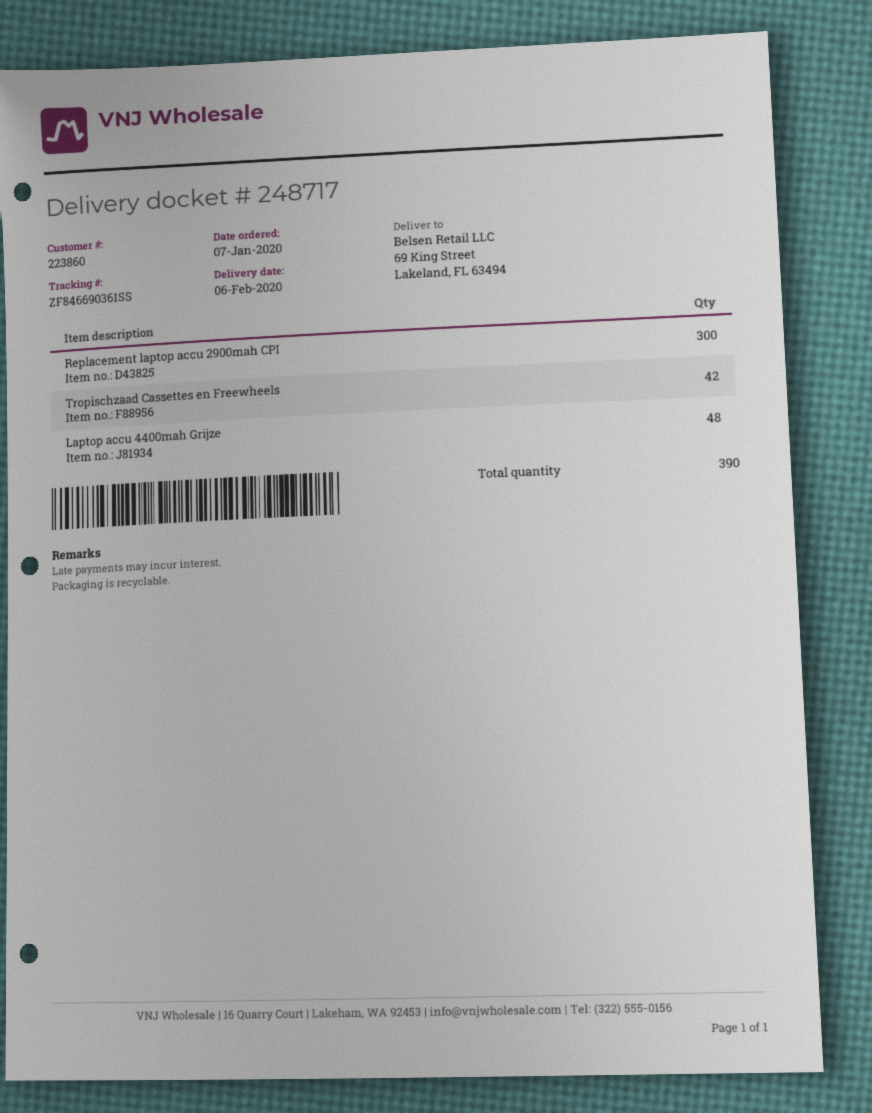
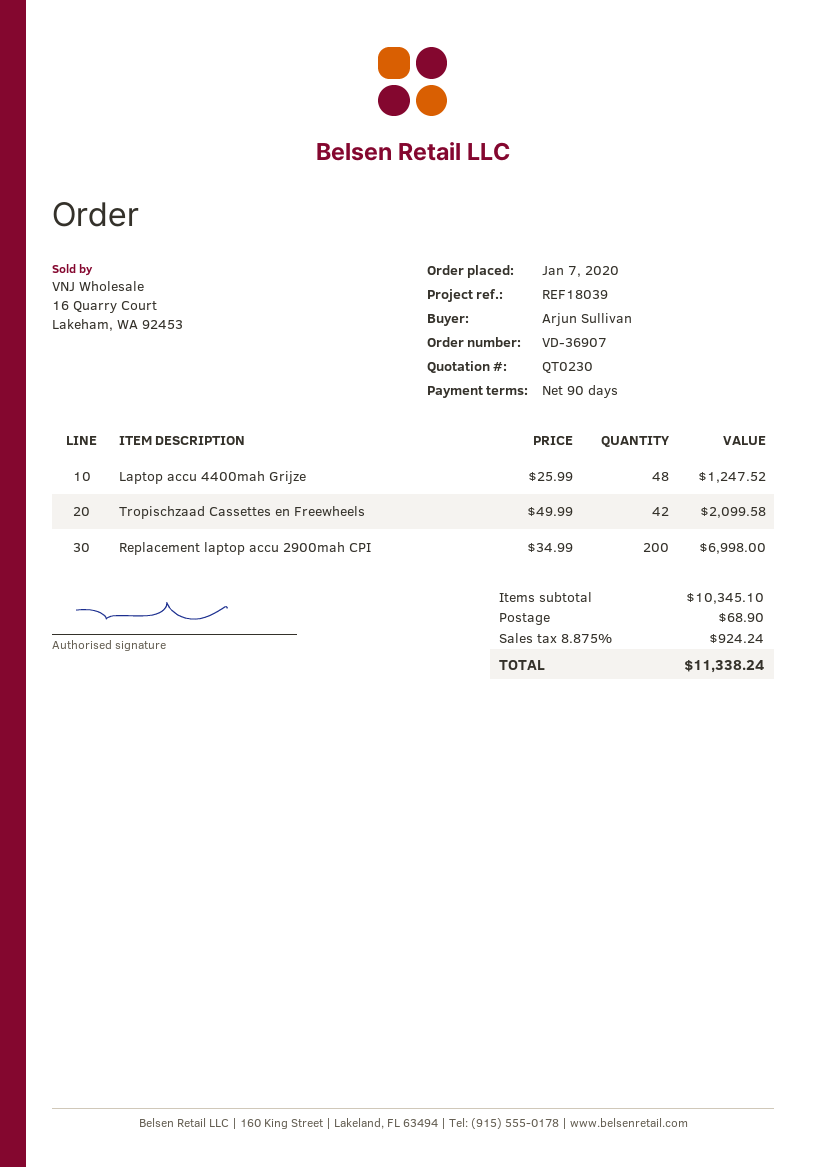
Replacement laptop accu 2900mah CPI: 300 -> 200

